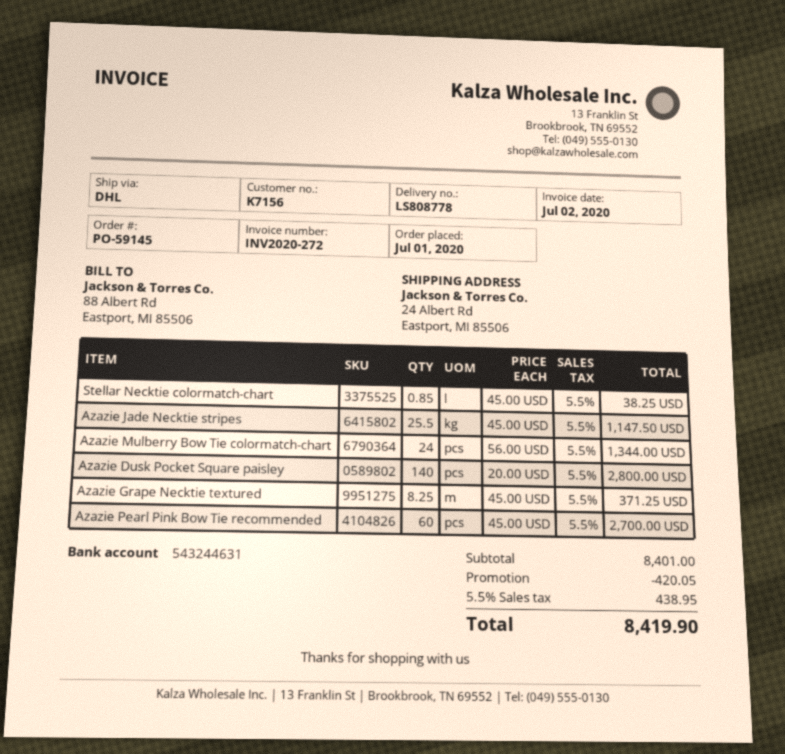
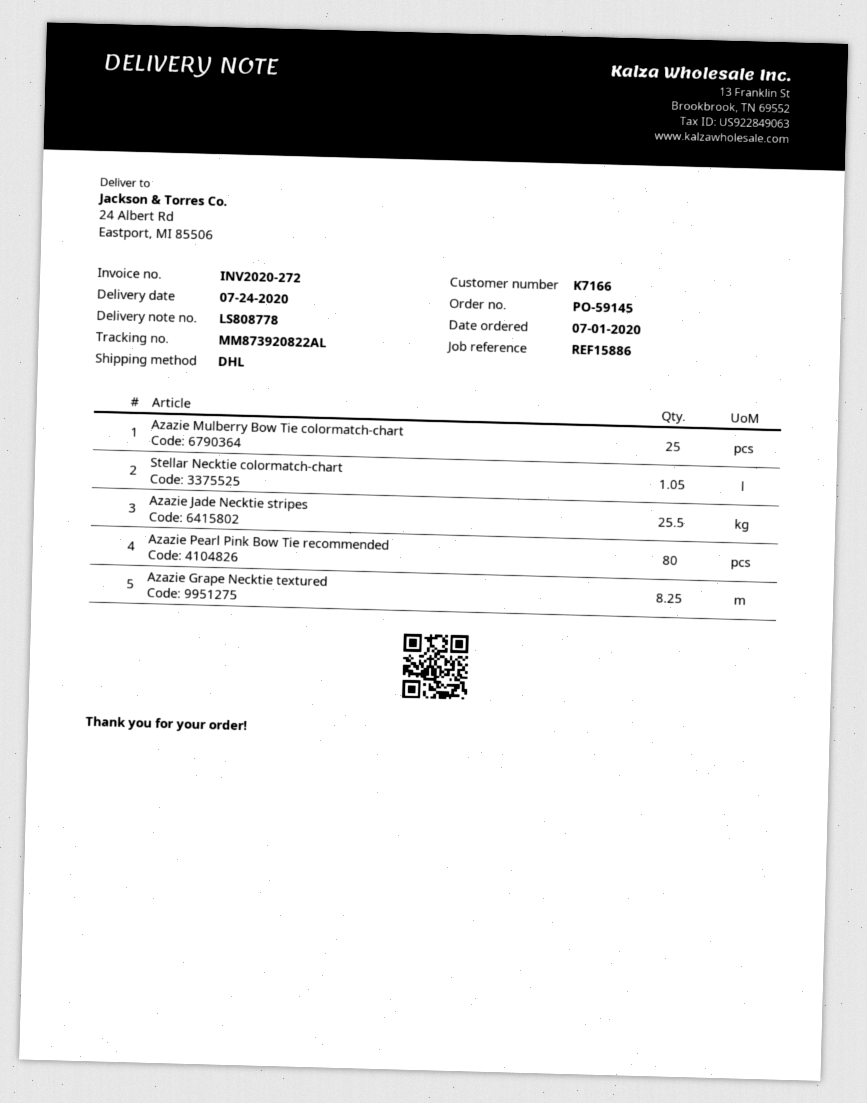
customer number: K7156 -> K7166
Stellar Necktie colormatch-chart: 0.85 -> 1.05
Azazie Mulberry Bow Tie colormatch-chart: 24 -> 25
Azazie Dusk Pocket Square paisley: 140 -> none
Azazie Pearl Pink Bow Tie recommended: 60 -> 80

